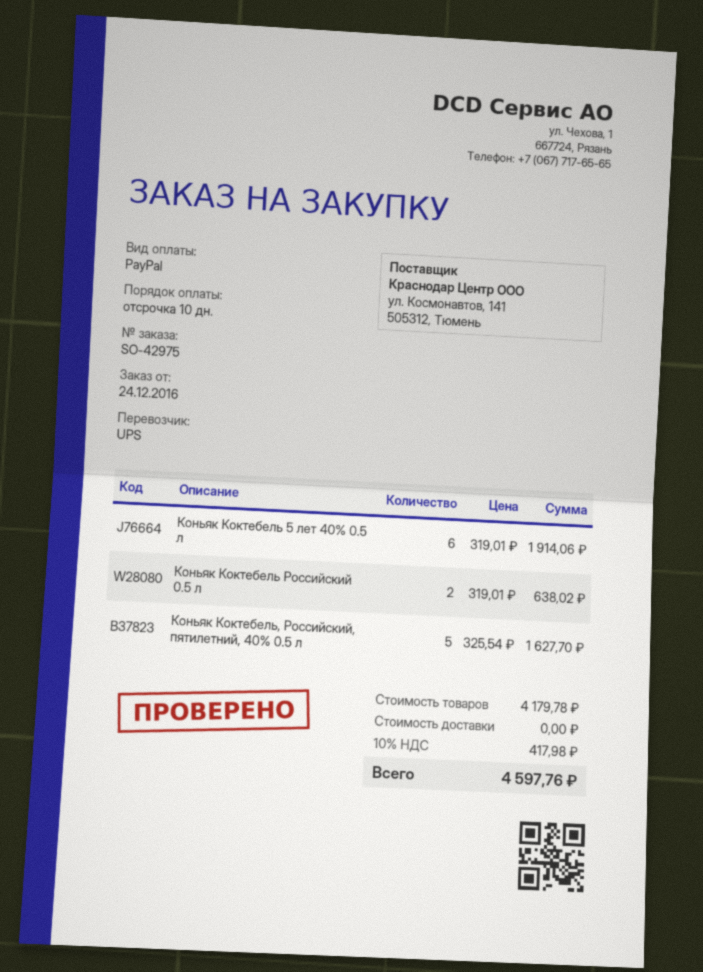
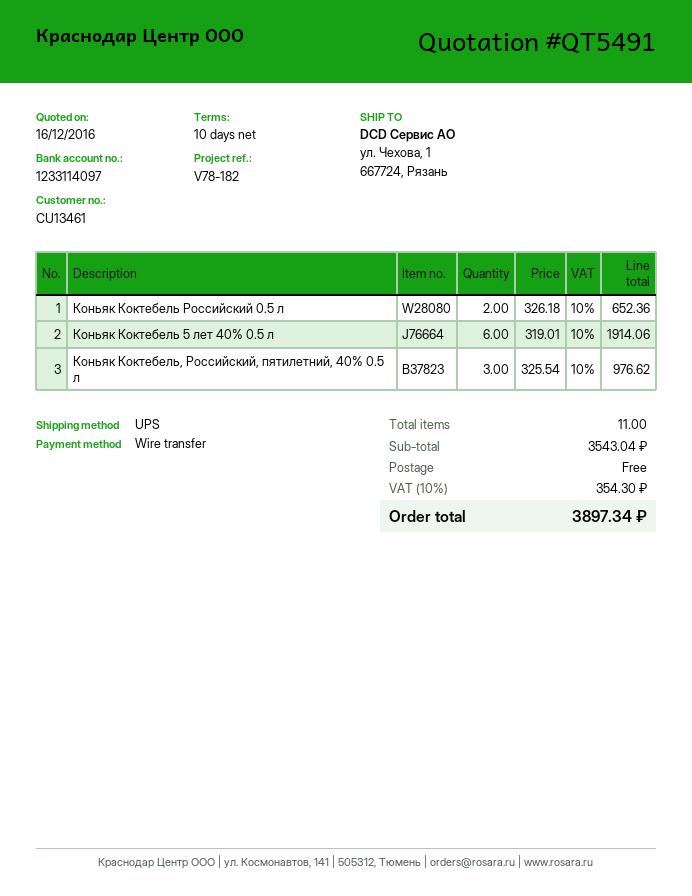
payment method: PayPal -> bank transfer
Коньяк Коктебель Российский 0.5 л: 2 x 319.01 = 638.02 -> 2 x 326.18 = 652.36
Коньяк Коктебель, Российский, пятилетний, 40% 0.5 л: 5 x 325.54 = 1627.70 -> 3 x 325.54 = 976.62
subtotal: 4179.78 -> 3543.04
tax: 10% = 417.98 -> 10% = 354.30
total: 4597.76 -> 3897.34

